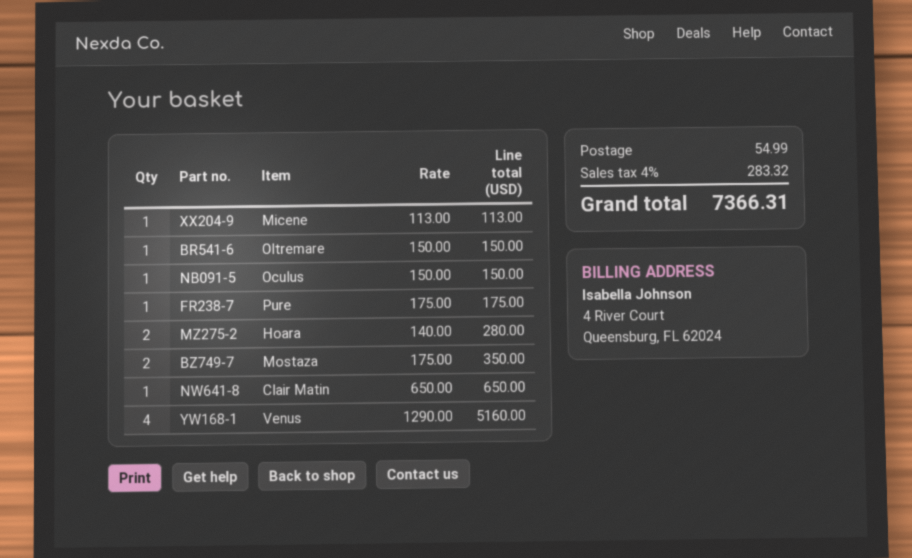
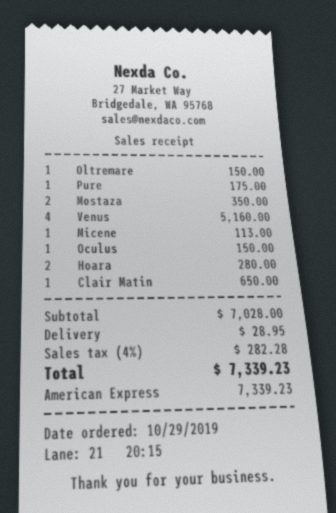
shipping: 54.99 -> 28.95
tax: 4% = 283.32 -> 4% = 282.28
total: 7366.31 -> 7339.23

